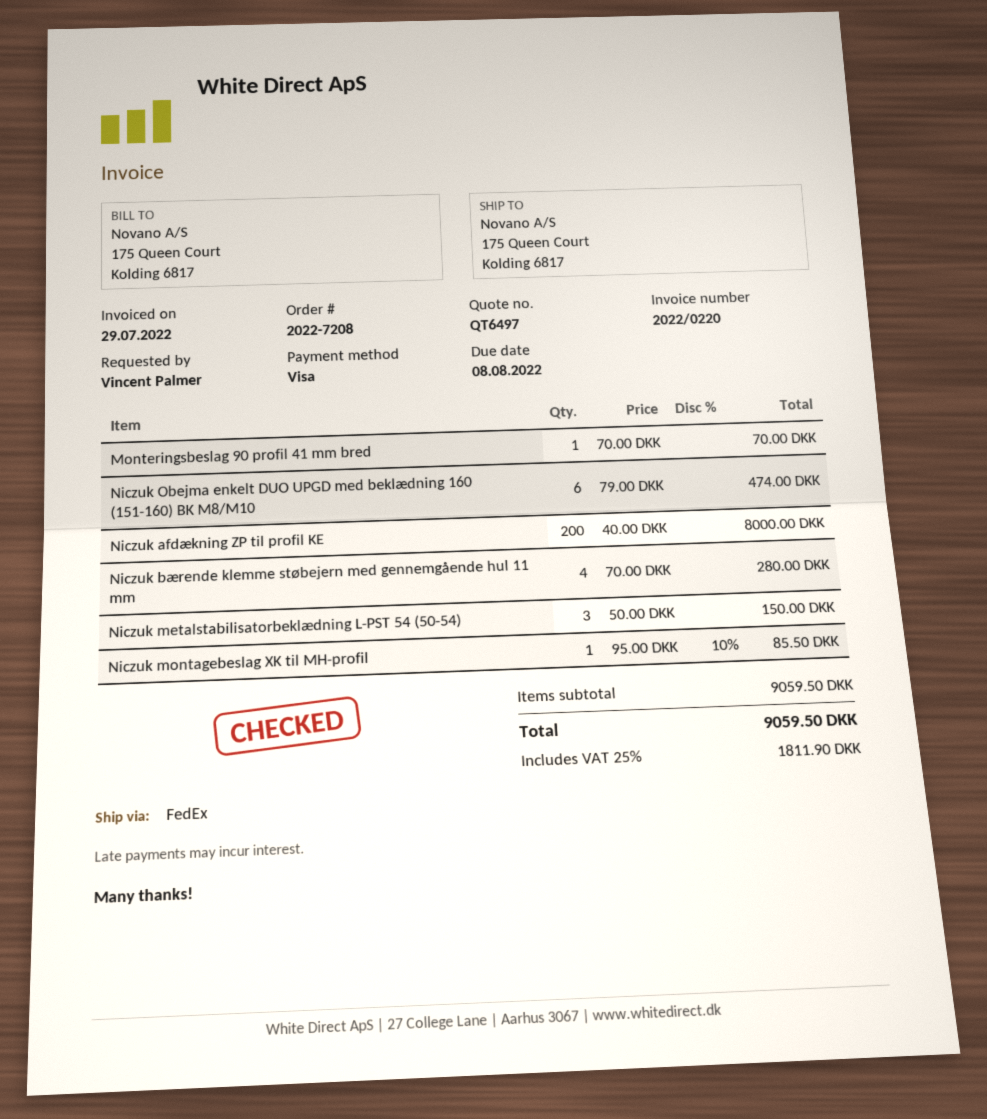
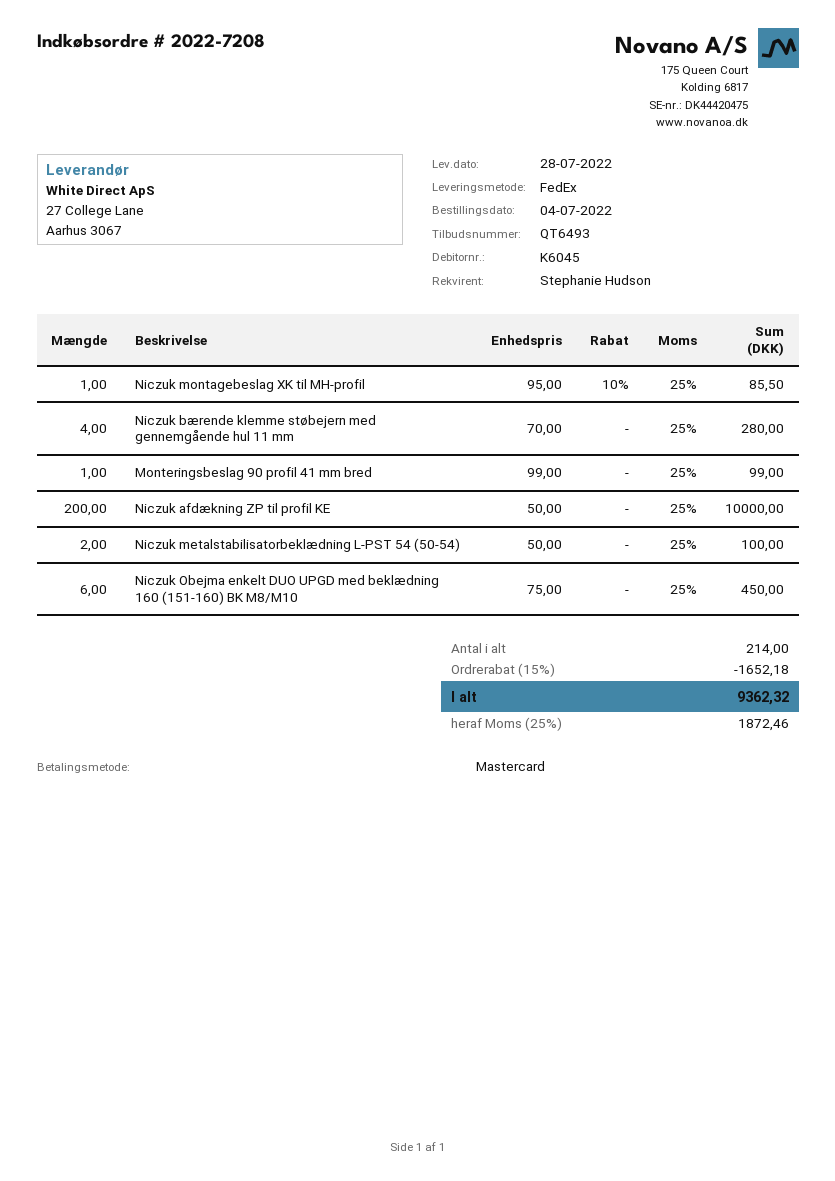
quote number: QT6497 -> QT6493
ordered by: Vincent Palmer -> Stephanie Hudson
payment method: Visa -> Mastercard
Monteringsbeslag 90 profil 41 mm bred: 1 x 70.00 = 70.00 -> 1 x 99.00 = 99.00
Niczuk Obejma enkelt DUO UPGD med beklædning 160 (151-160) BK M8/M10: 6 x 79.00 = 474.00 -> 6 x 75.00 = 450.00
Niczuk afdækning ZP til profil KE: 200 x 40.00 = 8000.00 -> 200 x 50.00 = 10000.00
Niczuk metalstabilisatorbeklædning L-PST 54 (50-54): 3 x 50.00 = 150.00 -> 2 x 50.00 = 100.00
discount: none -> 15% = 1652.18
tax: 25% = 1811.90 -> 25% = 1872.46
total: 9059.50 -> 9362.32

